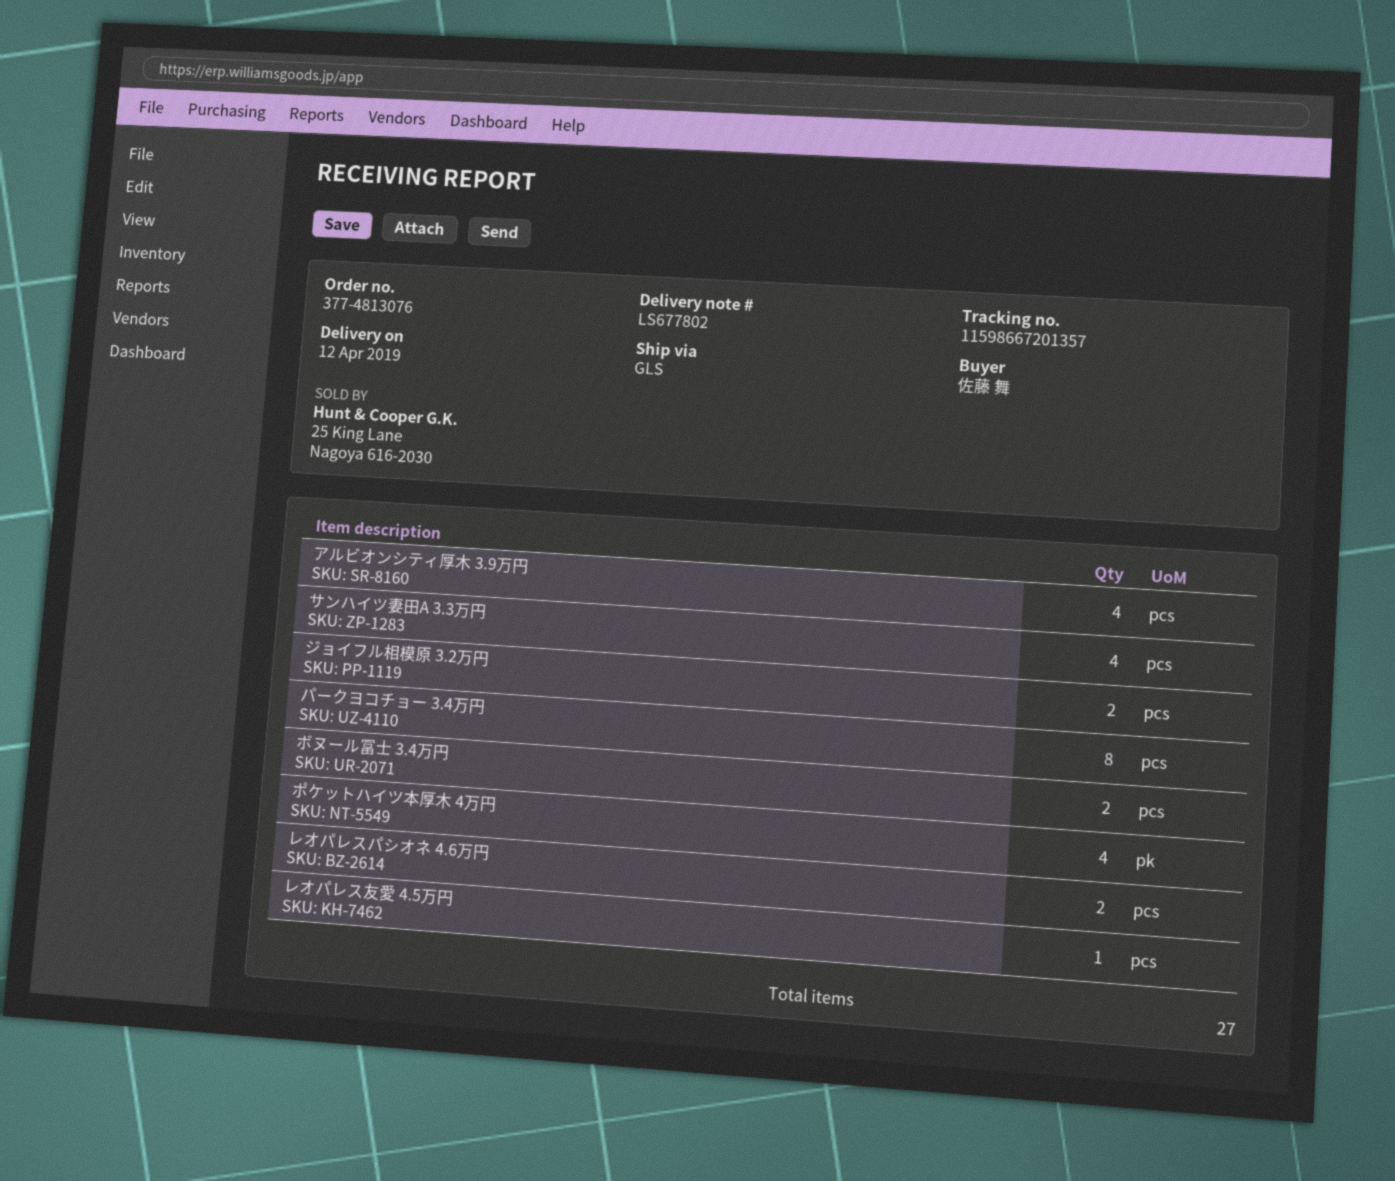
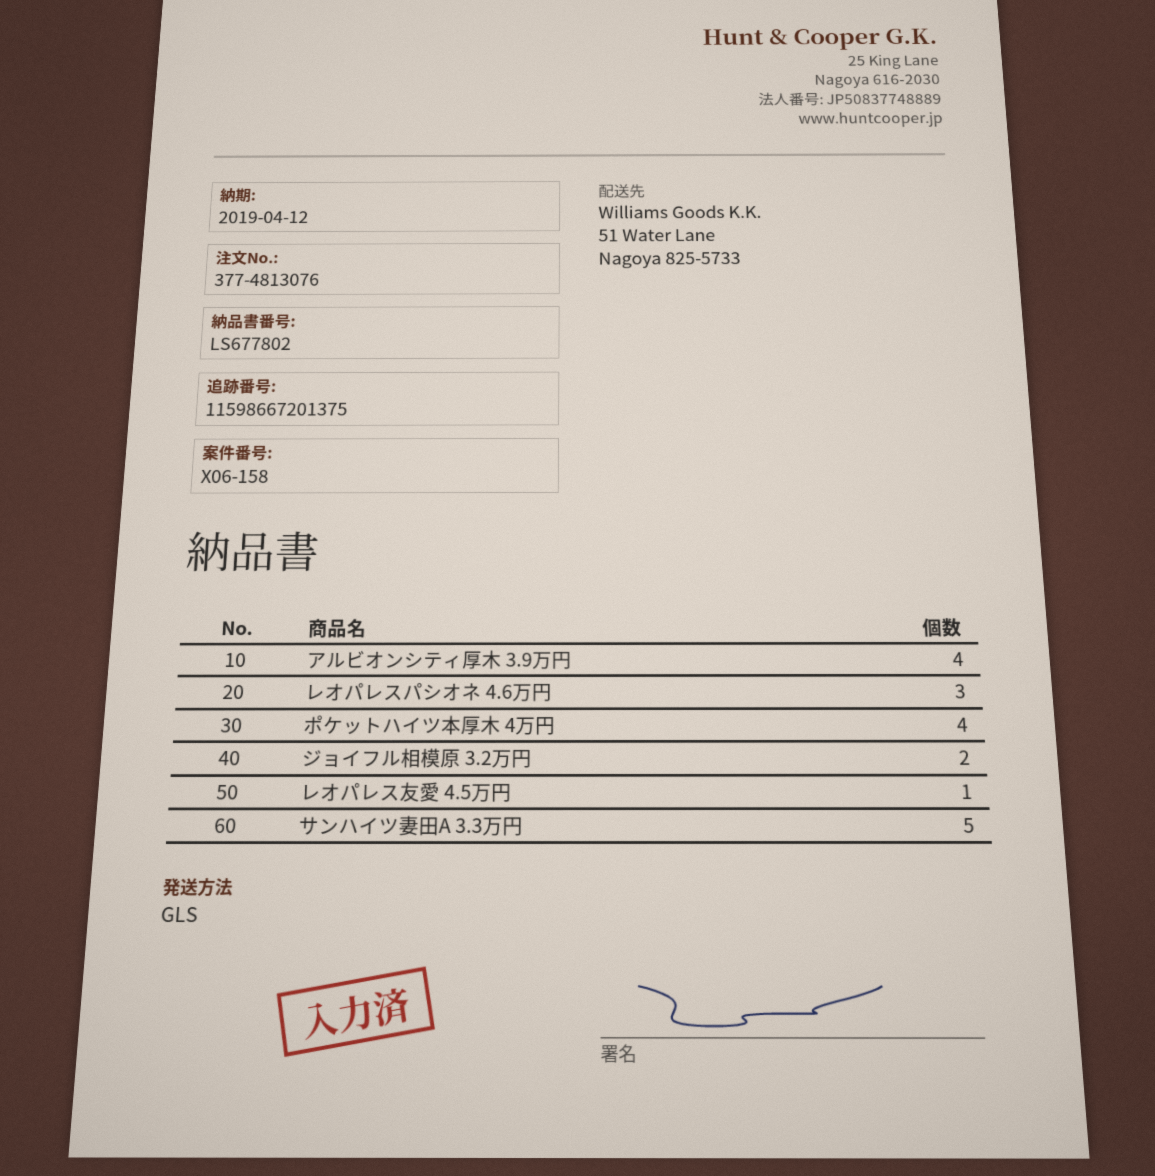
tracking number: 11598667201357 -> 11598667201375
サンハイツ妻田A 3.3万円: 4 -> 5
パークヨコチョー 3.4万円: 8 -> none
ボヌール冨士 3.4万円: 2 -> none
レオパレスパシオネ 4.6万円: 2 -> 3

